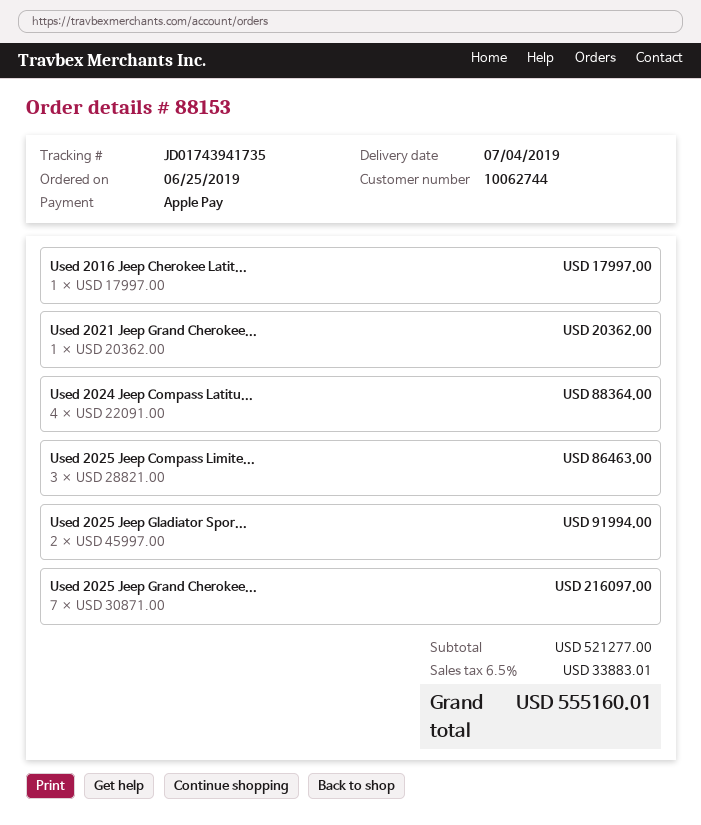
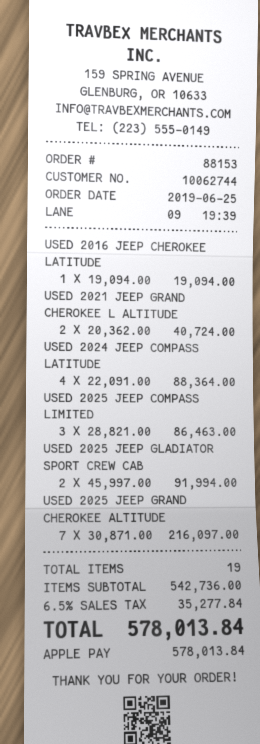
Used 2016 Jeep Cherokee Latit...: 1 x 17997.00 = 17997.00 -> 1 x 19094.00 = 19094.00
Used 2021 Jeep Grand Cherokee...: 1 x 20362.00 = 20362.00 -> 2 x 20362.00 = 40724.00
subtotal: 521277.00 -> 542736.00
tax: 6.5% = 33883.01 -> 6.5% = 35277.84
total: 555160.01 -> 578013.84

